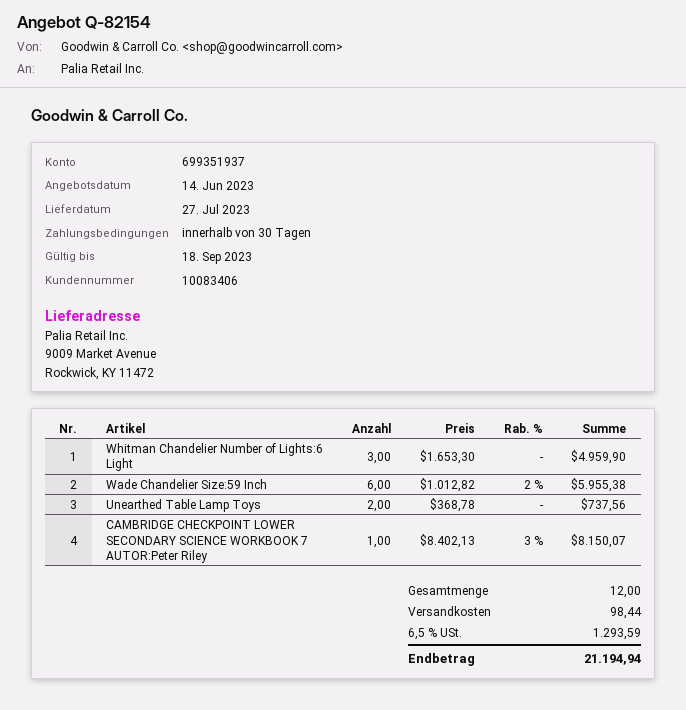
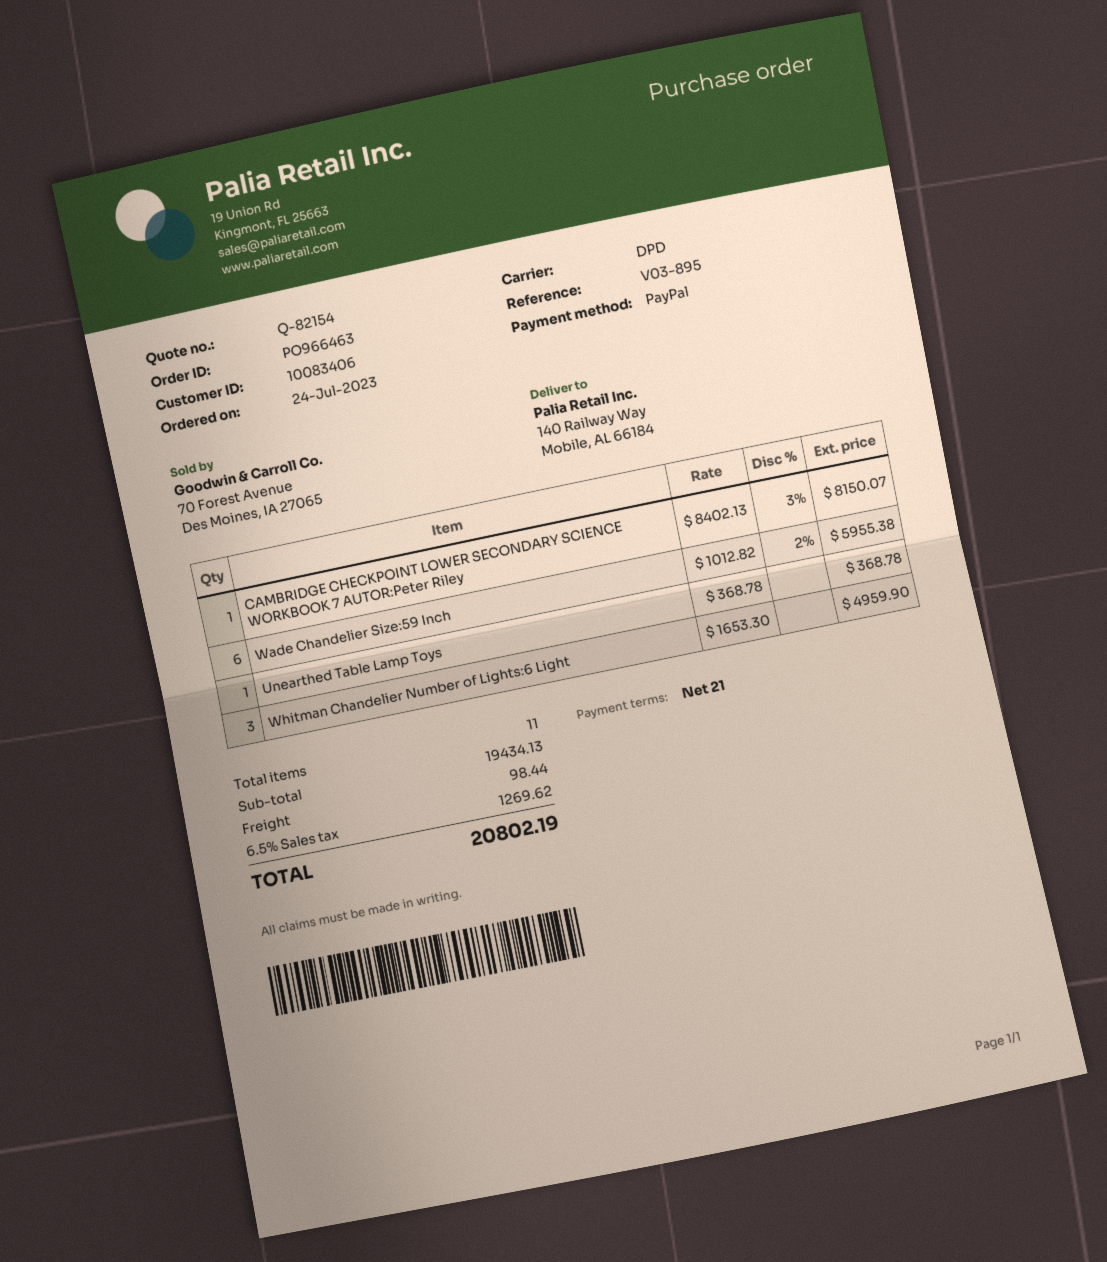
payment terms: 30 days -> 21 days
ship to: 9009 Market Avenue, Rockwick, KY 11472 -> 140 Railway Way, Mobile, AL 66184
Unearthed Table Lamp Toys: 2 x 368.78 = 737.56 -> 1 x 368.78 = 368.78
total quantity: 12 -> 11
tax: 6.5% = 1293.59 -> 6.5% = 1269.62
total: 21194.94 -> 20802.19

